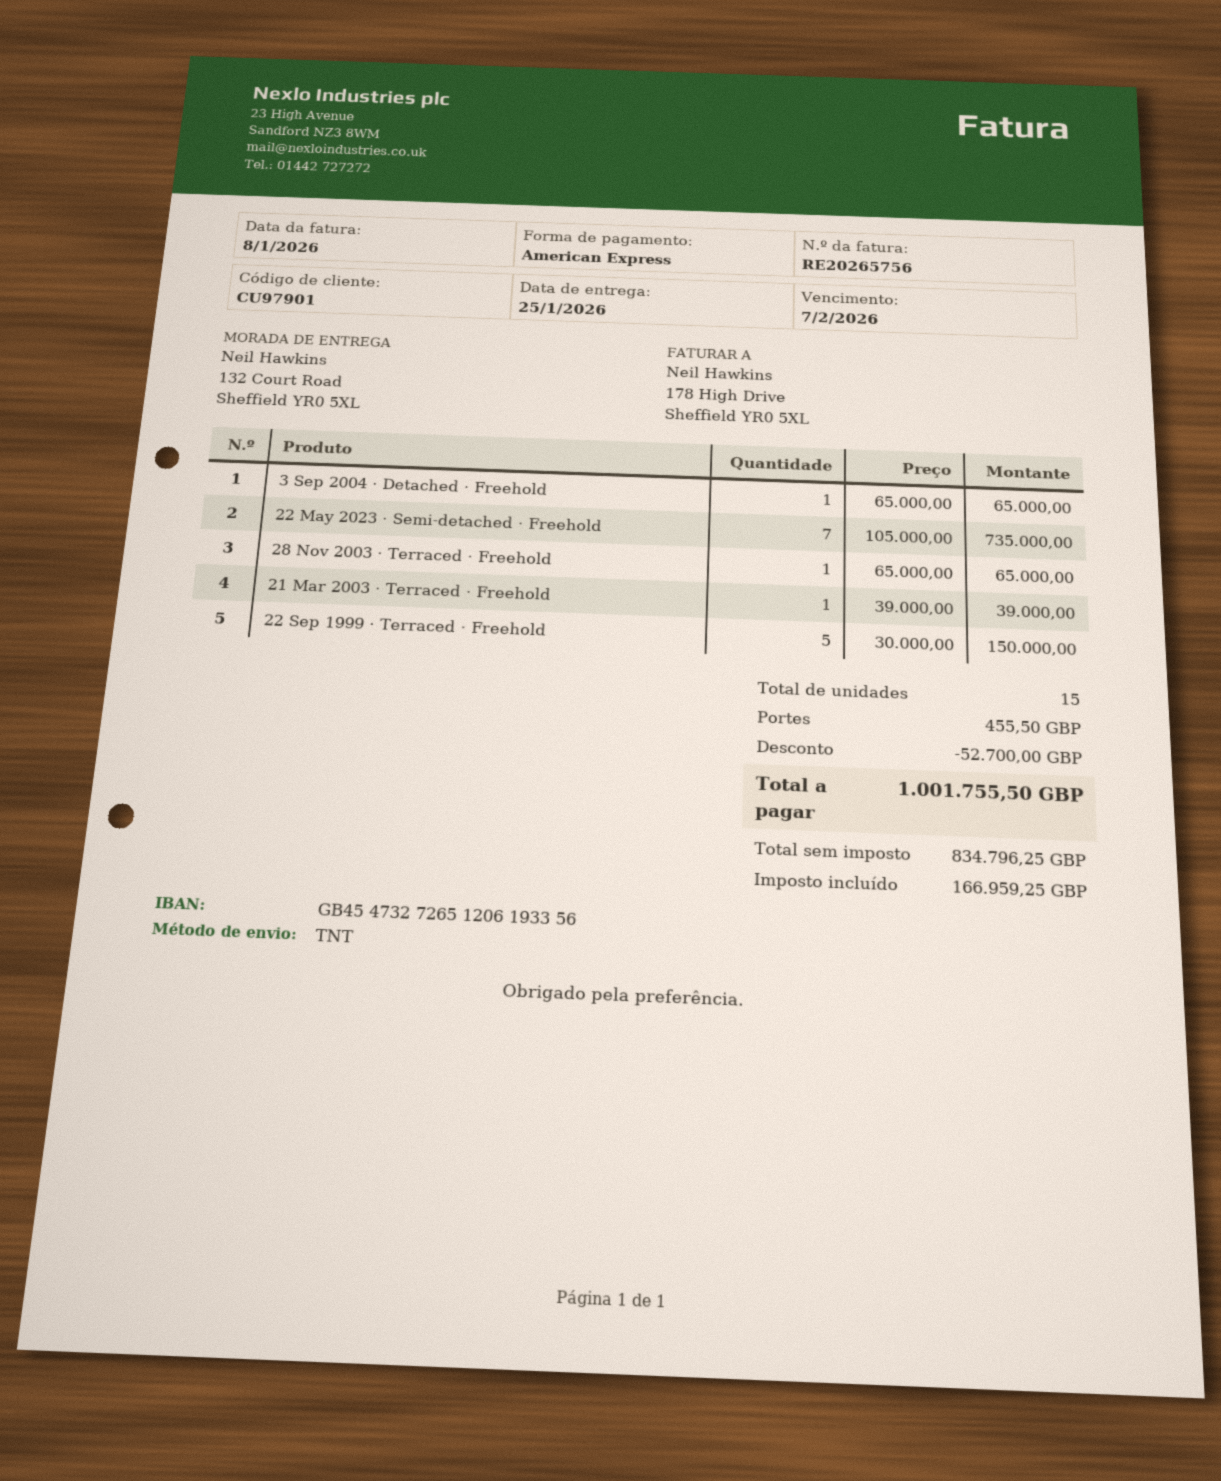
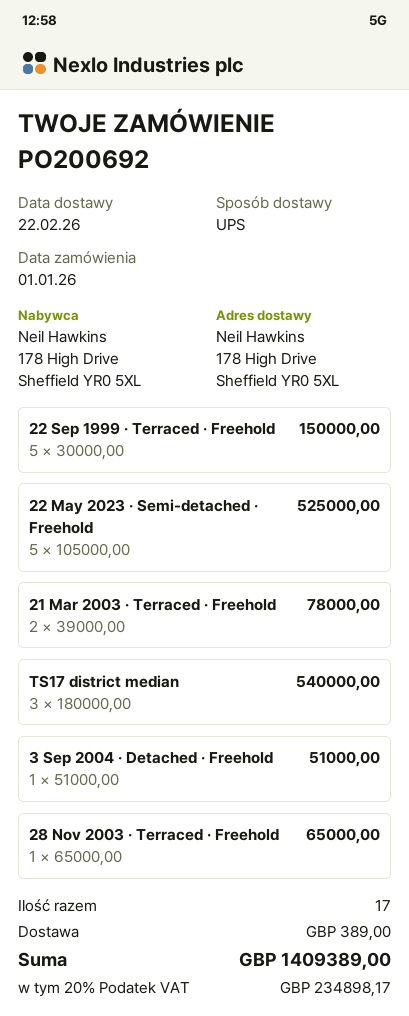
delivery date: 2026-01-25 -> 2026-02-22
shipping method: TNT -> UPS
ship to: 132 Court Road, Sheffield YR0 5XL -> 178 High Drive, Sheffield YR0 5XL
3 Sep 2004 · Detached · Freehold: 1 x 65000.00 = 65000.00 -> 1 x 51000.00 = 51000.00
22 May 2023 · Semi-detached · Freehold: 7 x 105000.00 = 735000.00 -> 5 x 105000.00 = 525000.00
21 Mar 2003 · Terraced · Freehold: 1 x 39000.00 = 39000.00 -> 2 x 39000.00 = 78000.00
TS17 district median: none -> 3 x 180000.00 = 540000.00
total quantity: 15 -> 17
discount: 52700.00 -> none
shipping: 455.50 -> 389.00
tax: 166959.25 -> 234898.17
total: 1001755.50 -> 1409389.00

